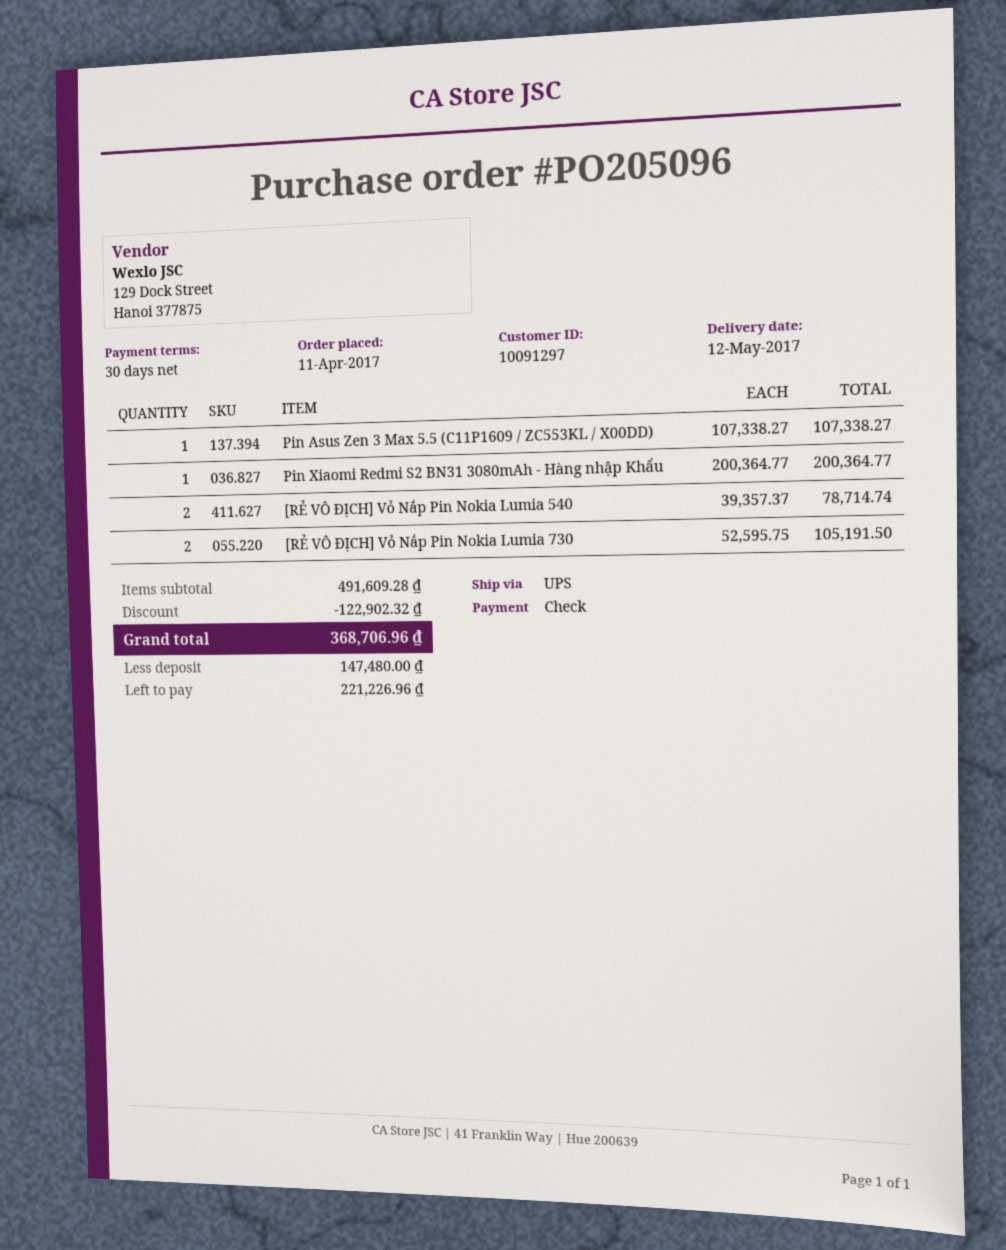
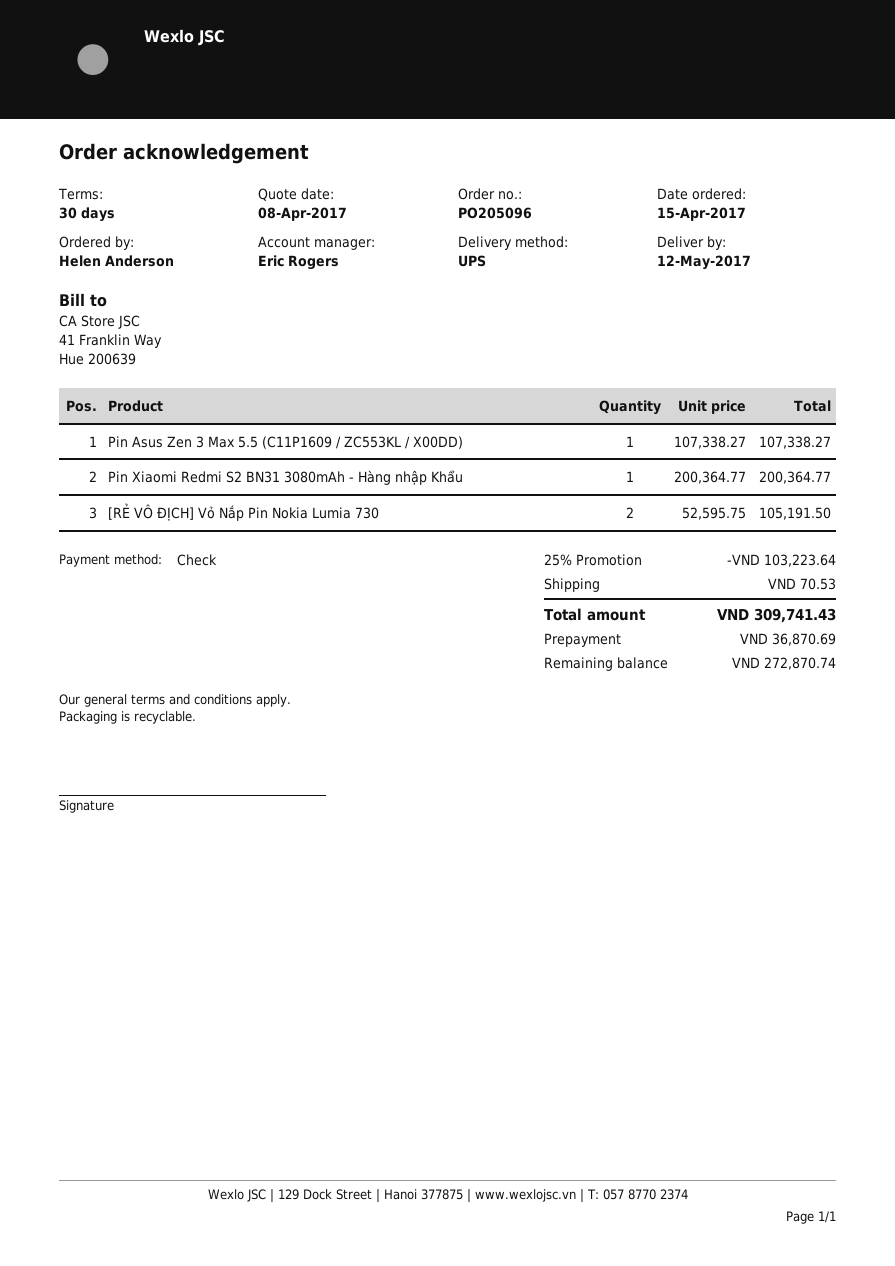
order date: 2017-04-11 -> 2017-04-15
[RẺ VÔ ĐỊCH] Vỏ Nắp Pin Nokia Lumia 540: 2 x 39357.37 = 78714.74 -> none
discount: 122902.32 -> 103223.64
shipping: none -> 70.53
total: 368706.96 -> 309741.43
deposit: 147480.00 -> 36870.69
balance: 221226.96 -> 272870.74

